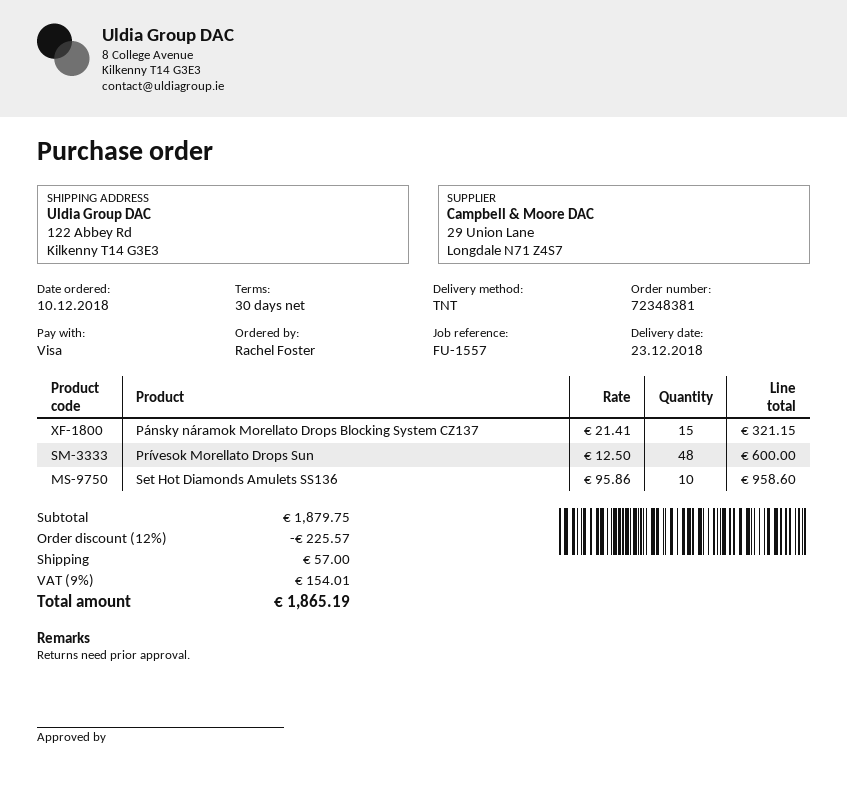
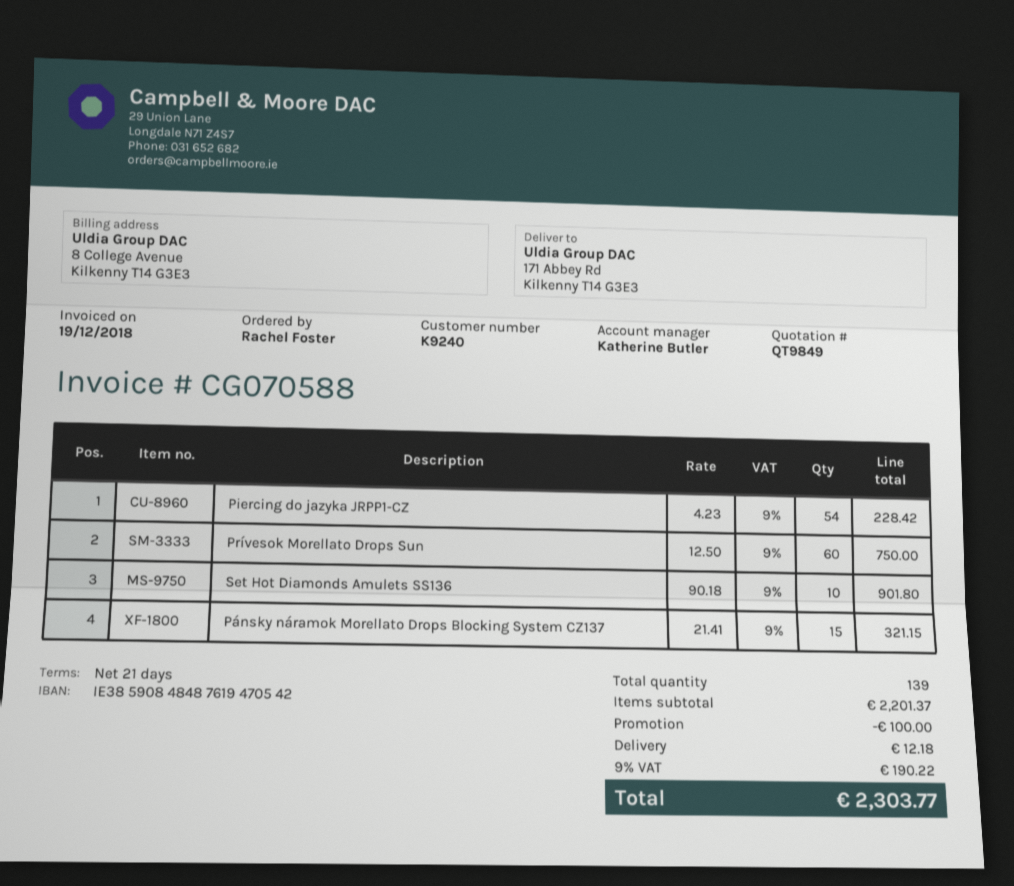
payment terms: 30 days -> 21 days
ship to: 122 Abbey Rd, Kilkenny T14 G3E3 -> 171 Abbey Rd, Kilkenny T14 G3E3
Prívesok Morellato Drops Sun: 48 x 12.50 = 600.00 -> 60 x 12.50 = 750.00
Set Hot Diamonds Amulets SS136: 10 x 95.86 = 958.60 -> 10 x 90.18 = 901.80
Piercing do jazyka JRPP1-CZ: none -> 54 x 4.23 = 228.42
subtotal: 1879.75 -> 2201.37
discount: 225.57 -> 100.00
shipping: 57.00 -> 12.18
tax: 9% = 154.01 -> 9% = 190.22
total: 1865.19 -> 2303.77

